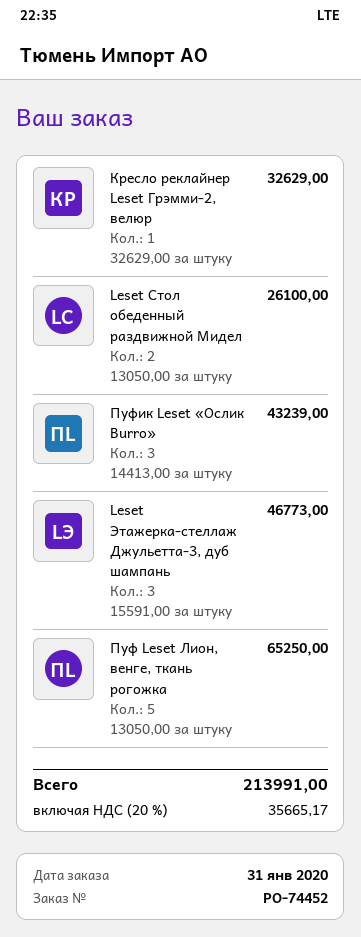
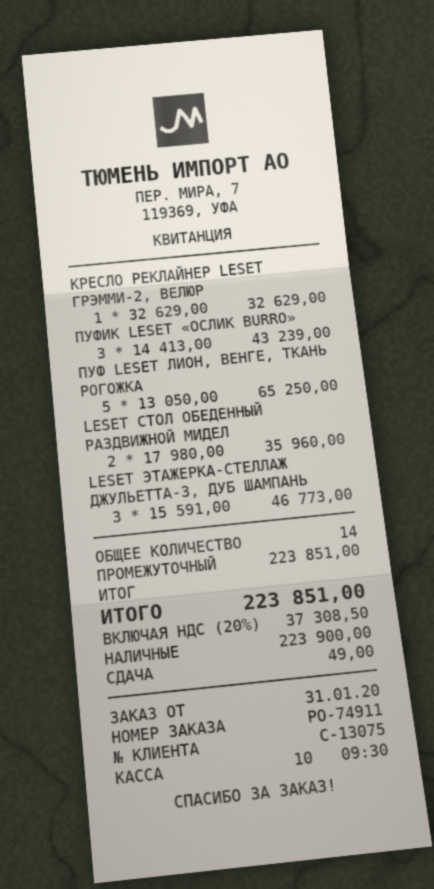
order number: PO-74452 -> PO-74911
Leset Стол обеденный раздвижной Мидел: 2 x 13050.00 = 26100.00 -> 2 x 17980.00 = 35960.00
tax: 20% = 35665.17 -> 20% = 37308.50
total: 213991.00 -> 223851.00

